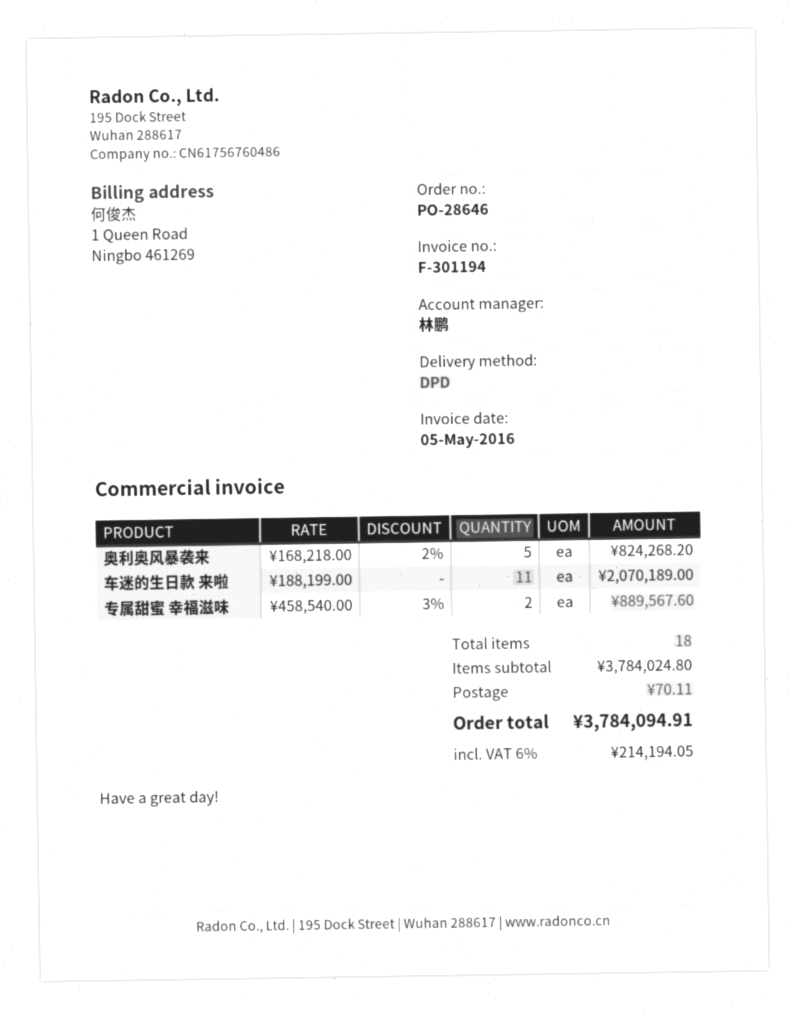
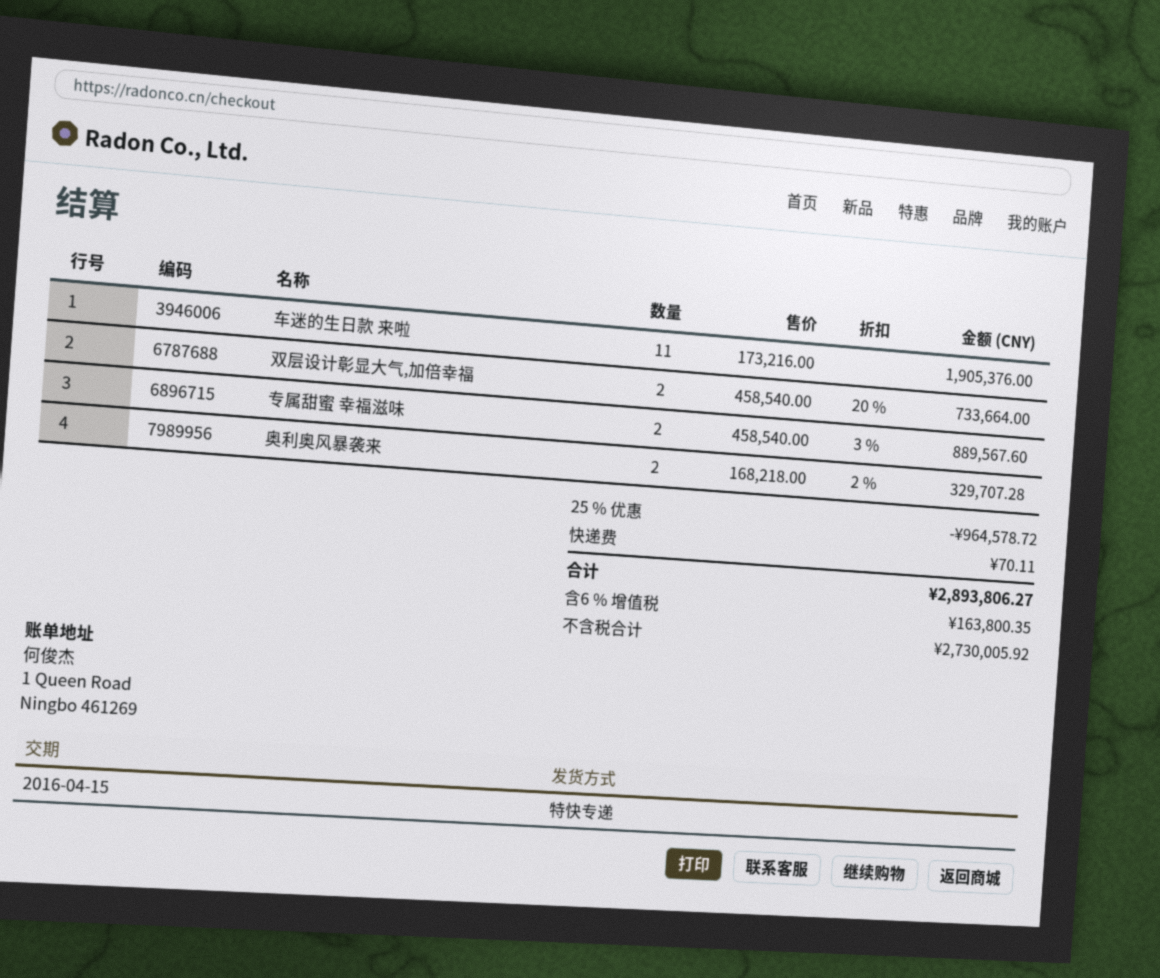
shipping method: DPD -> express
奥利奥风暴袭来: 5 x 168218.00 - 2% = 824268.20 -> 2 x 168218.00 - 2% = 329707.28
车迷的生日款 来啦: 11 x 188199.00 = 2070189.00 -> 11 x 173216.00 = 1905376.00
双层设计彰显大气,加倍幸福: none -> 2 x 458540.00 - 20% = 733664.00
discount: none -> 25% = 964578.72
tax: 6% = 214194.05 -> 6% = 163800.35
total: 3784094.91 -> 2893806.27

